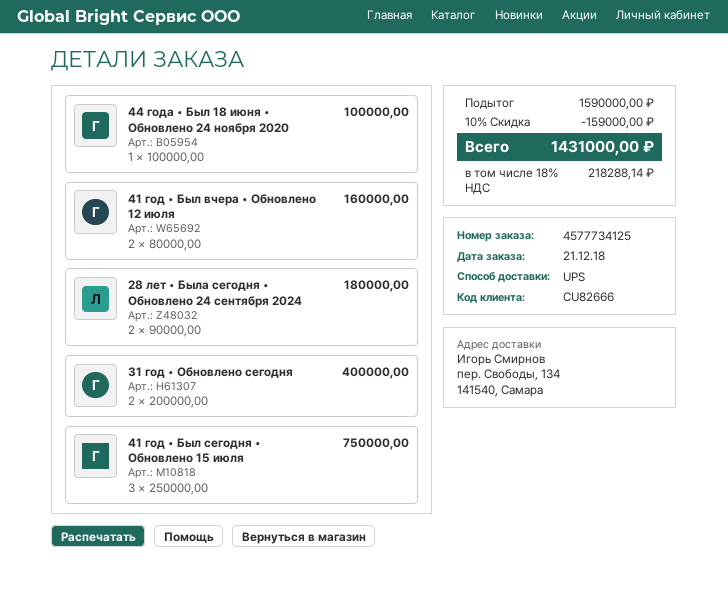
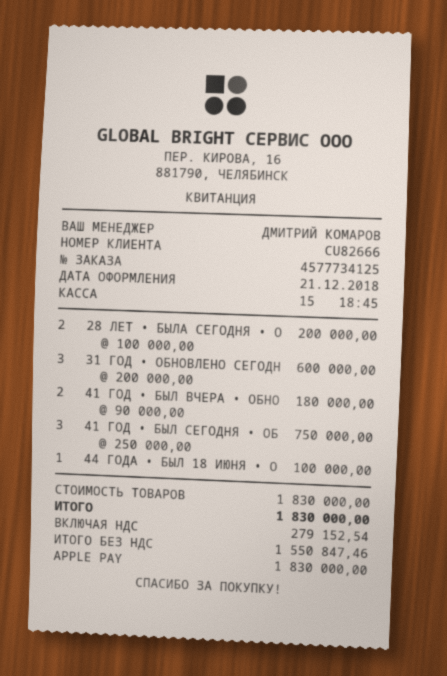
41 год • Был вчера • Обновлено 12 июля: 2 x 80000.00 = 160000.00 -> 2 x 90000.00 = 180000.00
28 лет • Была сегодня • Обновлено 24 сентября 2024: 2 x 90000.00 = 180000.00 -> 2 x 100000.00 = 200000.00
31 год • Обновлено сегодня: 2 x 200000.00 = 400000.00 -> 3 x 200000.00 = 600000.00
subtotal: 1590000.00 -> 1830000.00
discount: 10% = 159000.00 -> none
tax: 218288.14 -> 279152.54
total: 1431000.00 -> 1830000.00

